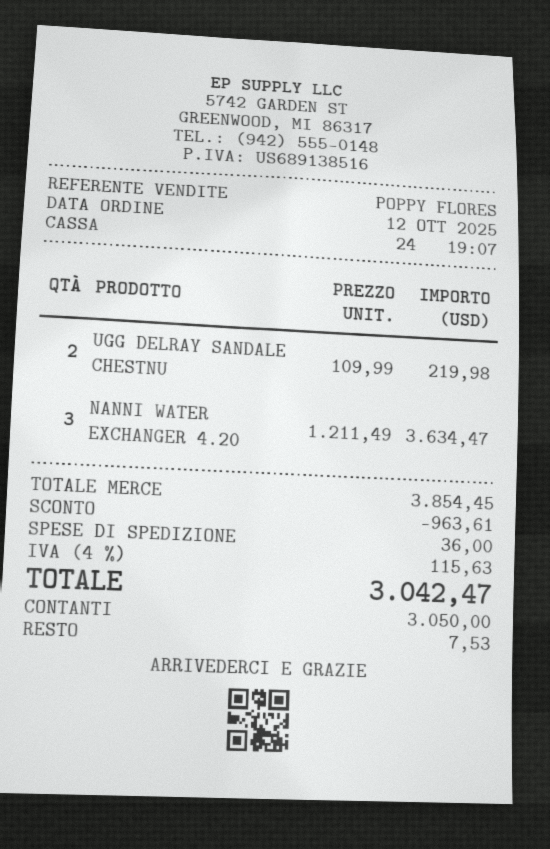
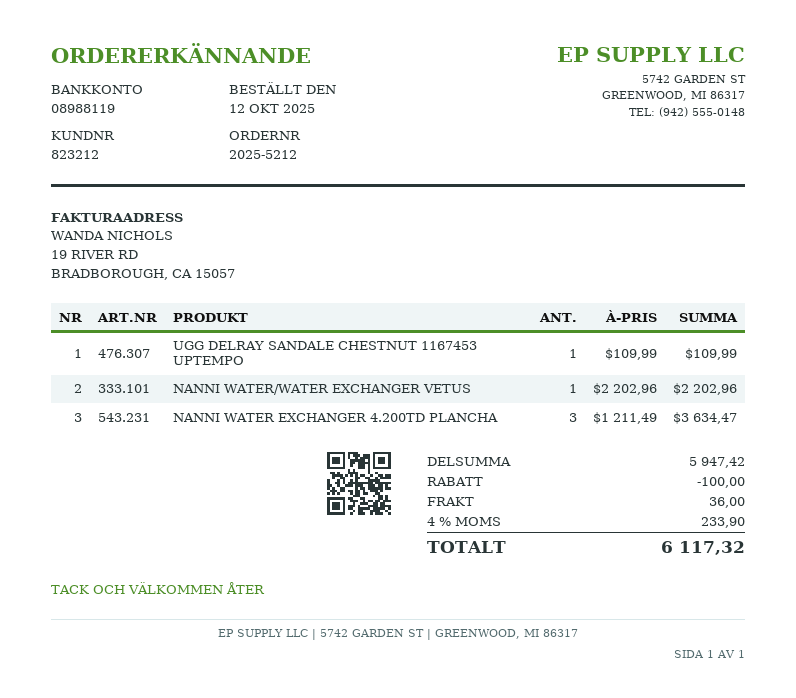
UGG DELRAY SANDALE CHESTNU: 2 x 109.99 = 219.98 -> 1 x 109.99 = 109.99
NANNI WATER/WATER EXCHANGER VETUS: none -> 1 x 2202.96 = 2202.96
subtotal: 3854.45 -> 5947.42
discount: 963.61 -> 100.00
tax: 4% = 115.63 -> 4% = 233.90
total: 3042.47 -> 6117.32

